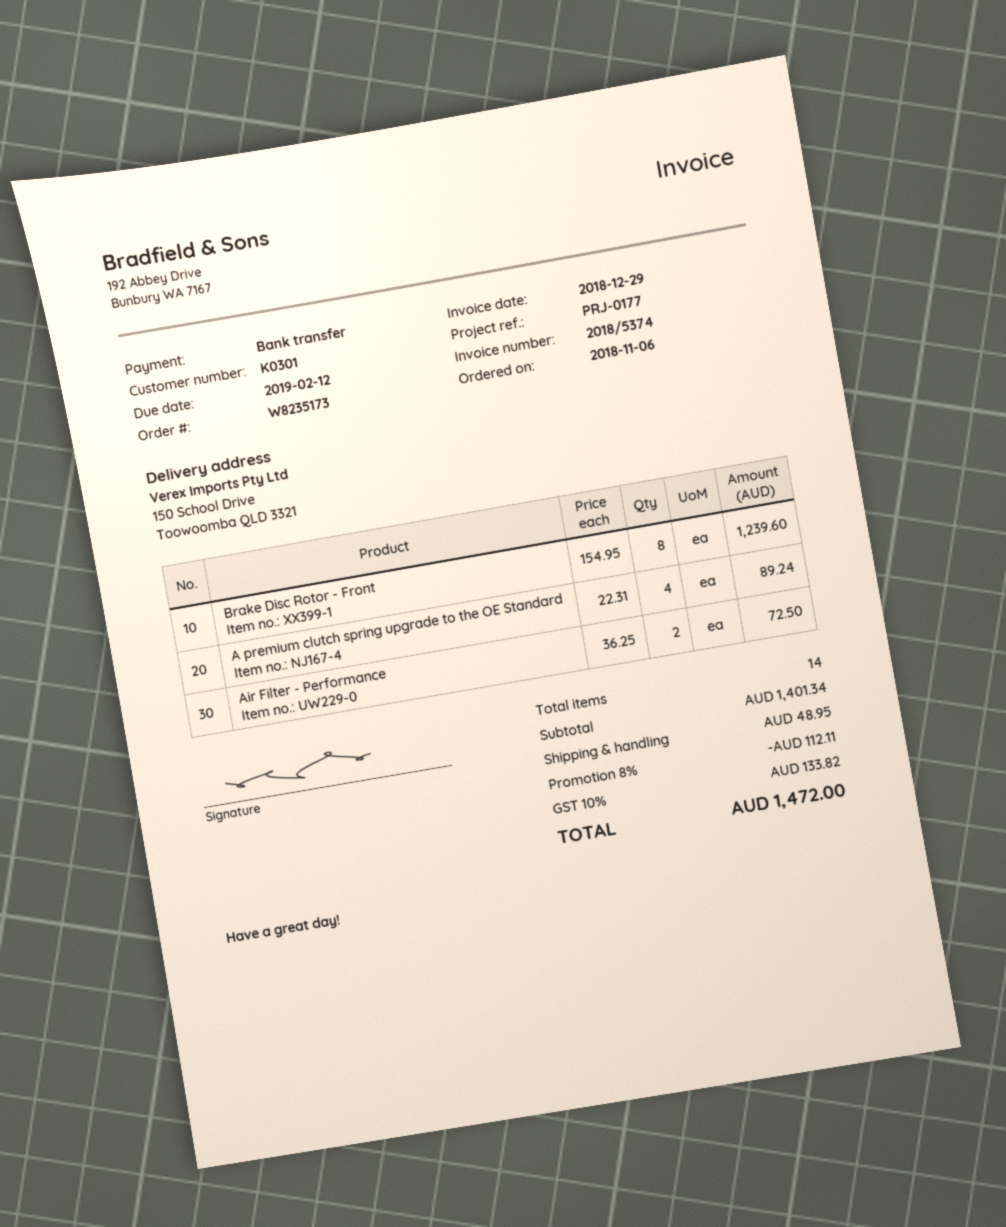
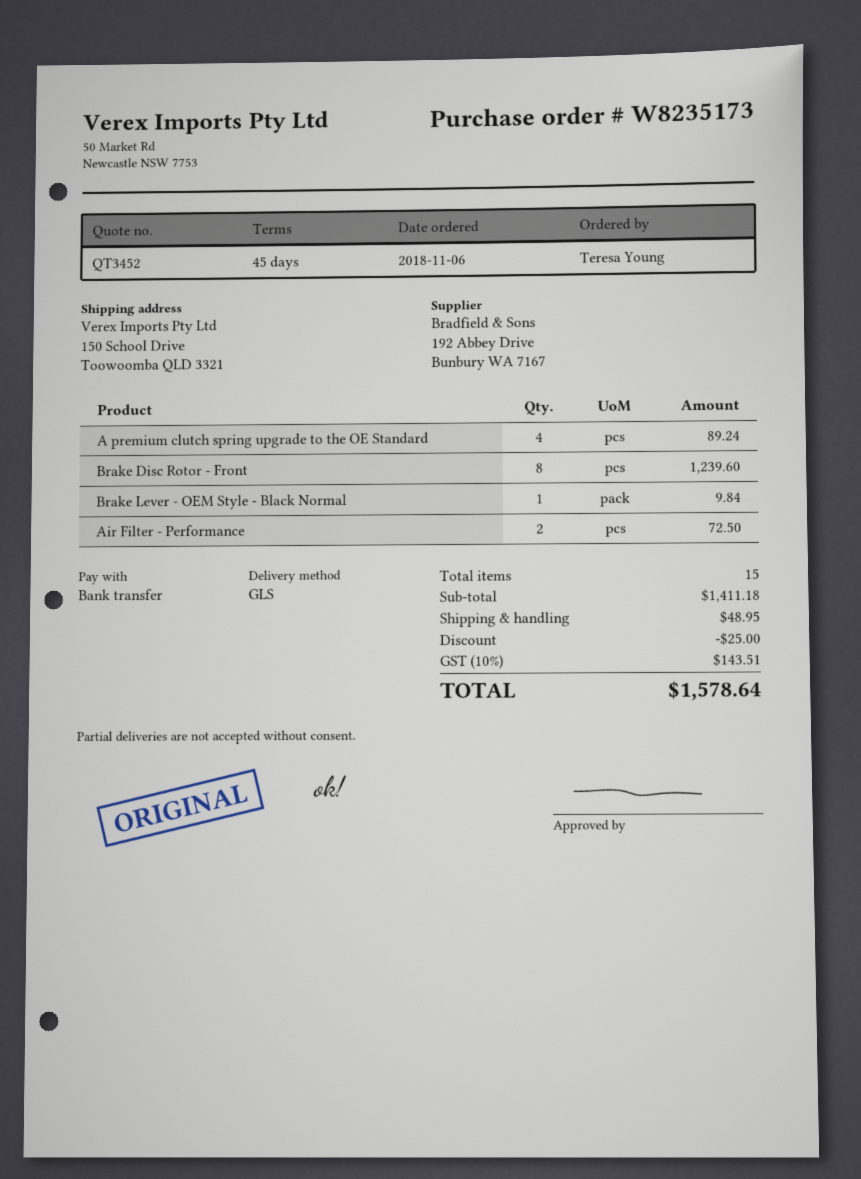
Brake Lever - OEM Style - Black Normal: none -> 1 for 9.84
total quantity: 14 -> 15
subtotal: 1401.34 -> 1411.18
discount: 112.11 -> 25.00
tax: 10% = 133.82 -> 10% = 143.51
total: 1472.00 -> 1578.64

